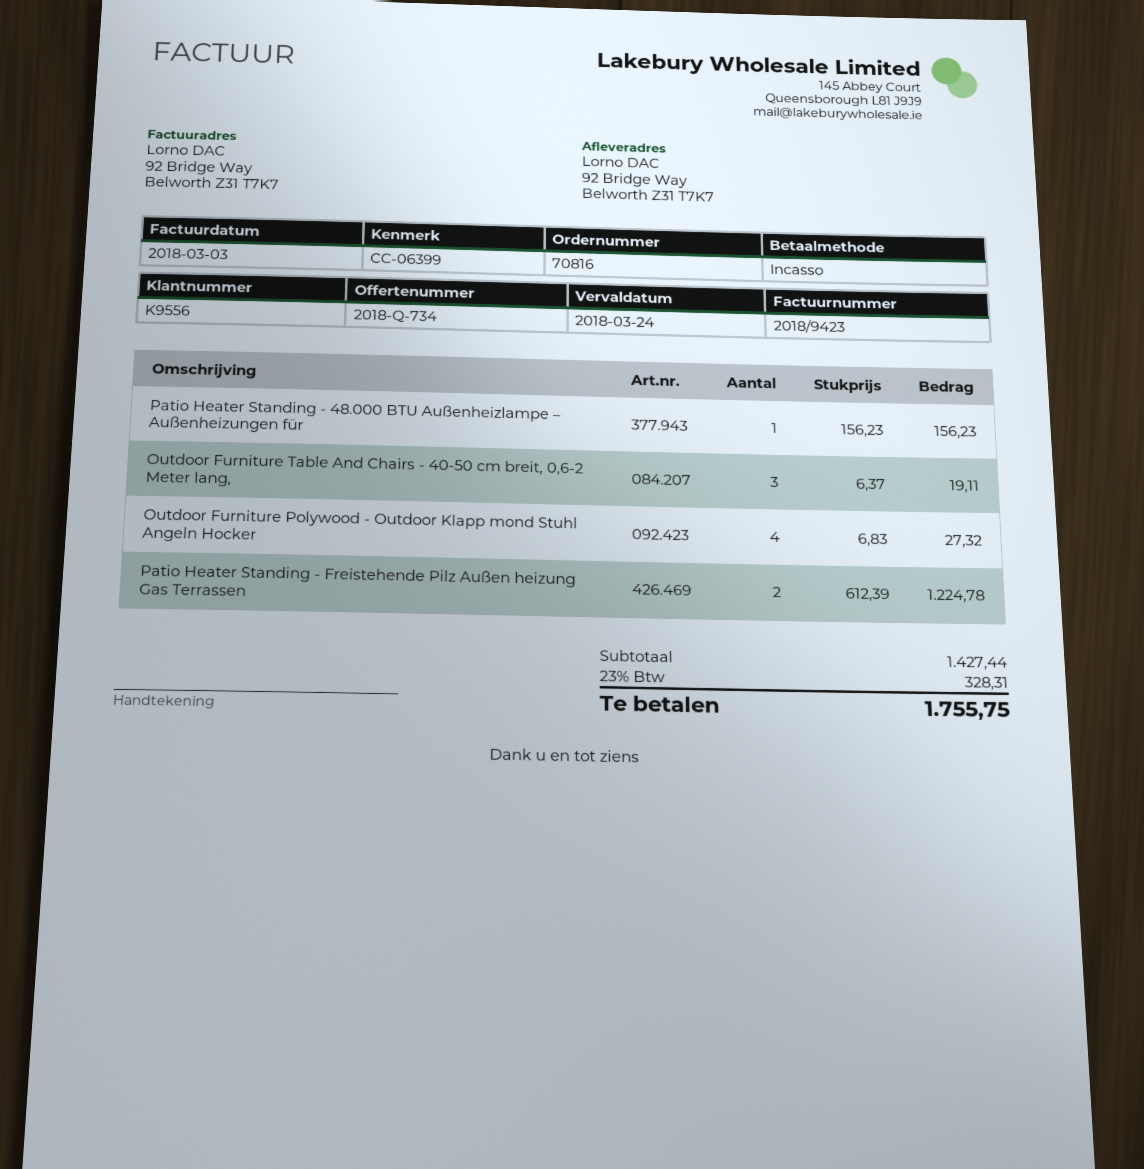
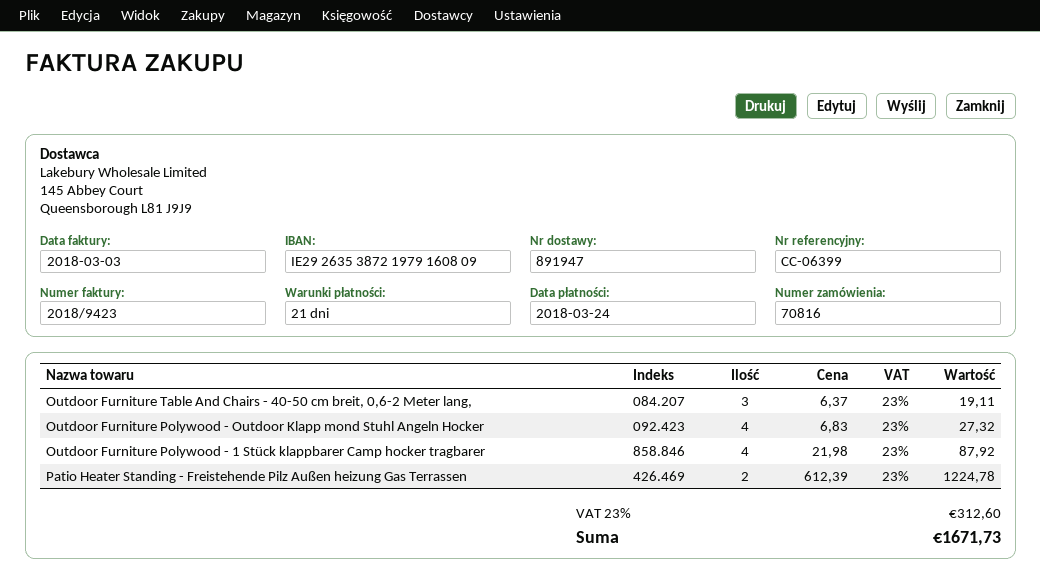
Patio Heater Standing - 48.000 BTU Außenheizlampe – Außenheizungen für: 1 x 156.23 = 156.23 -> none
Outdoor Furniture Polywood - 1 Stück klappbarer Camp hocker tragbarer: none -> 4 x 21.98 = 87.92
tax: 23% = 328.31 -> 23% = 312.60
total: 1755.75 -> 1671.73

